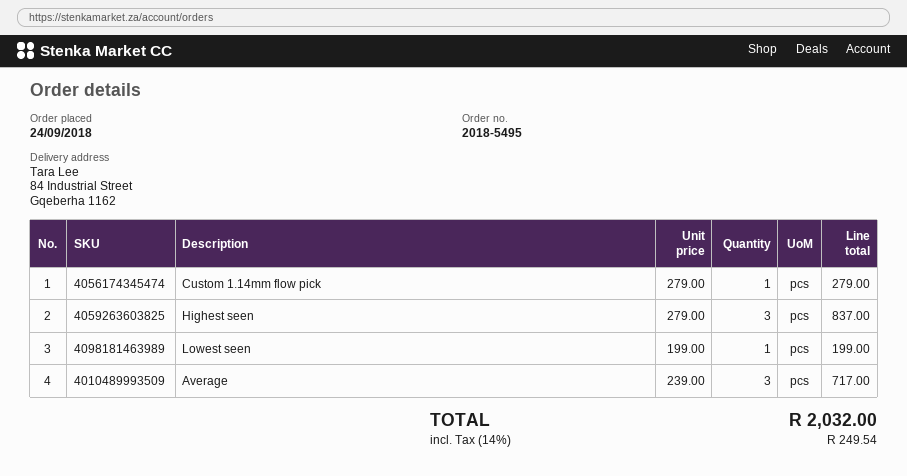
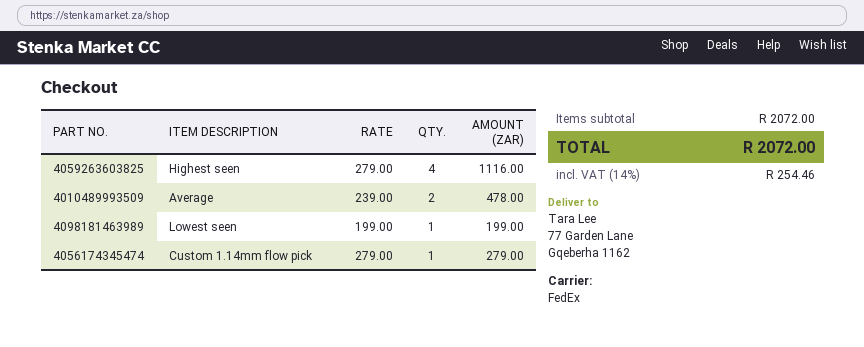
ship to: 84 Industrial Street, Gqeberha 1162 -> 77 Garden Lane, Gqeberha 1162
Highest seen: 3 x 279.00 = 837.00 -> 4 x 279.00 = 1116.00
Average: 3 x 239.00 = 717.00 -> 2 x 239.00 = 478.00
tax: 14% = 249.54 -> 14% = 254.46
total: 2032.00 -> 2072.00

